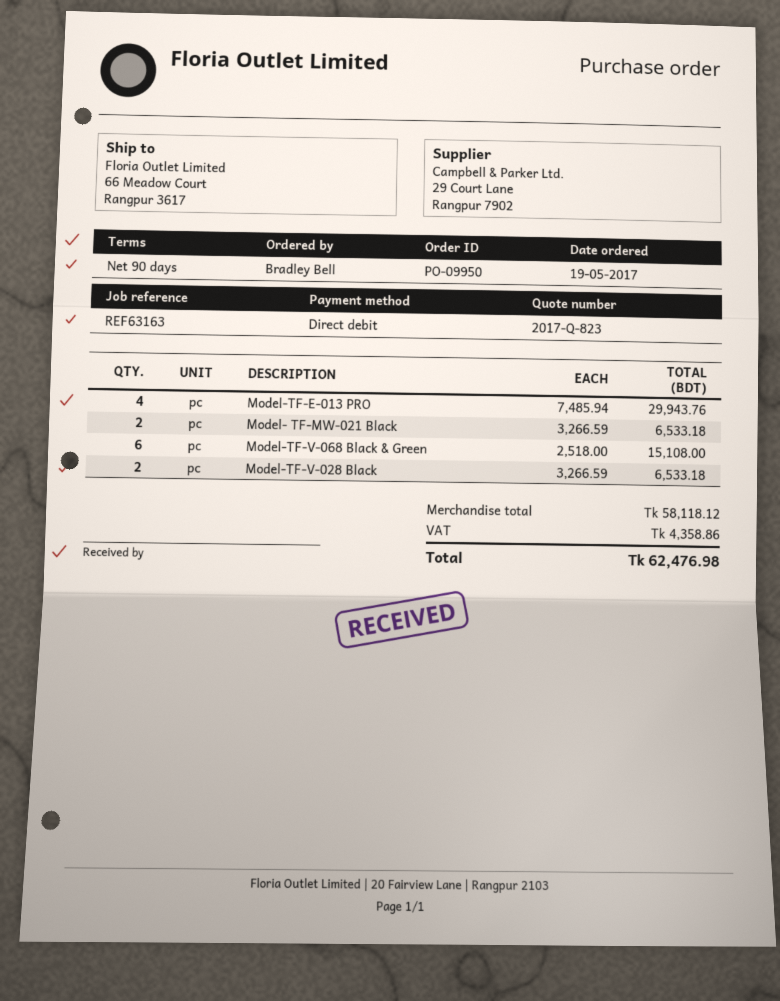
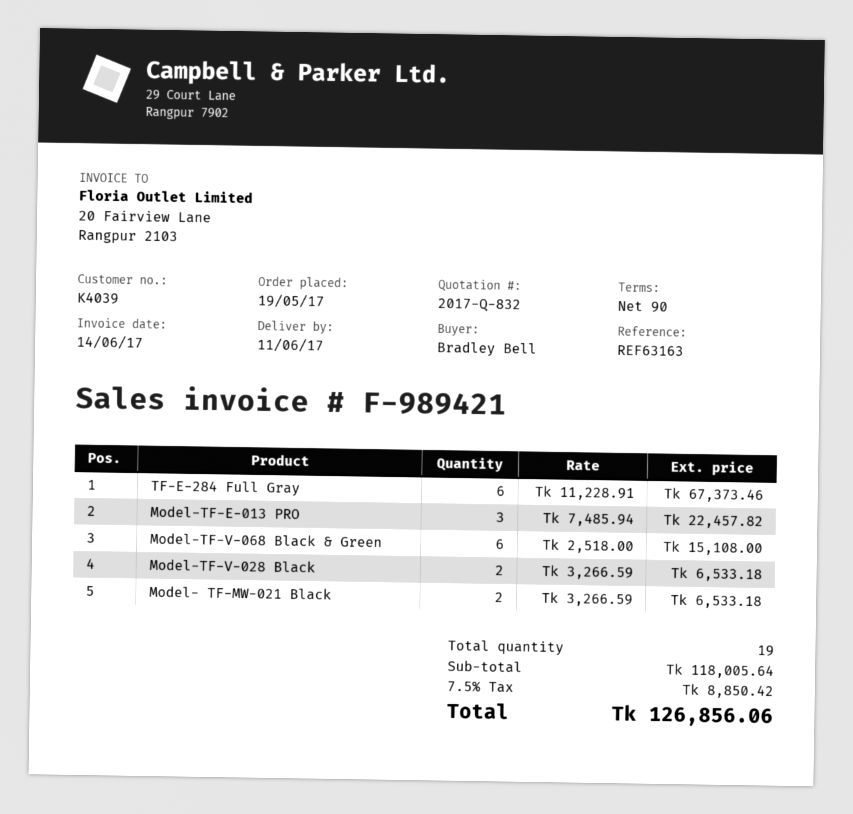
quote number: 2017-Q-823 -> 2017-Q-832
Model-TF-E-013 PRO: 4 x 7485.94 = 29943.76 -> 3 x 7485.94 = 22457.82
TF-E-284 Full Gray: none -> 6 x 11228.91 = 67373.46
subtotal: 58118.12 -> 118005.64
tax: 4358.86 -> 8850.42
total: 62476.98 -> 126856.06

